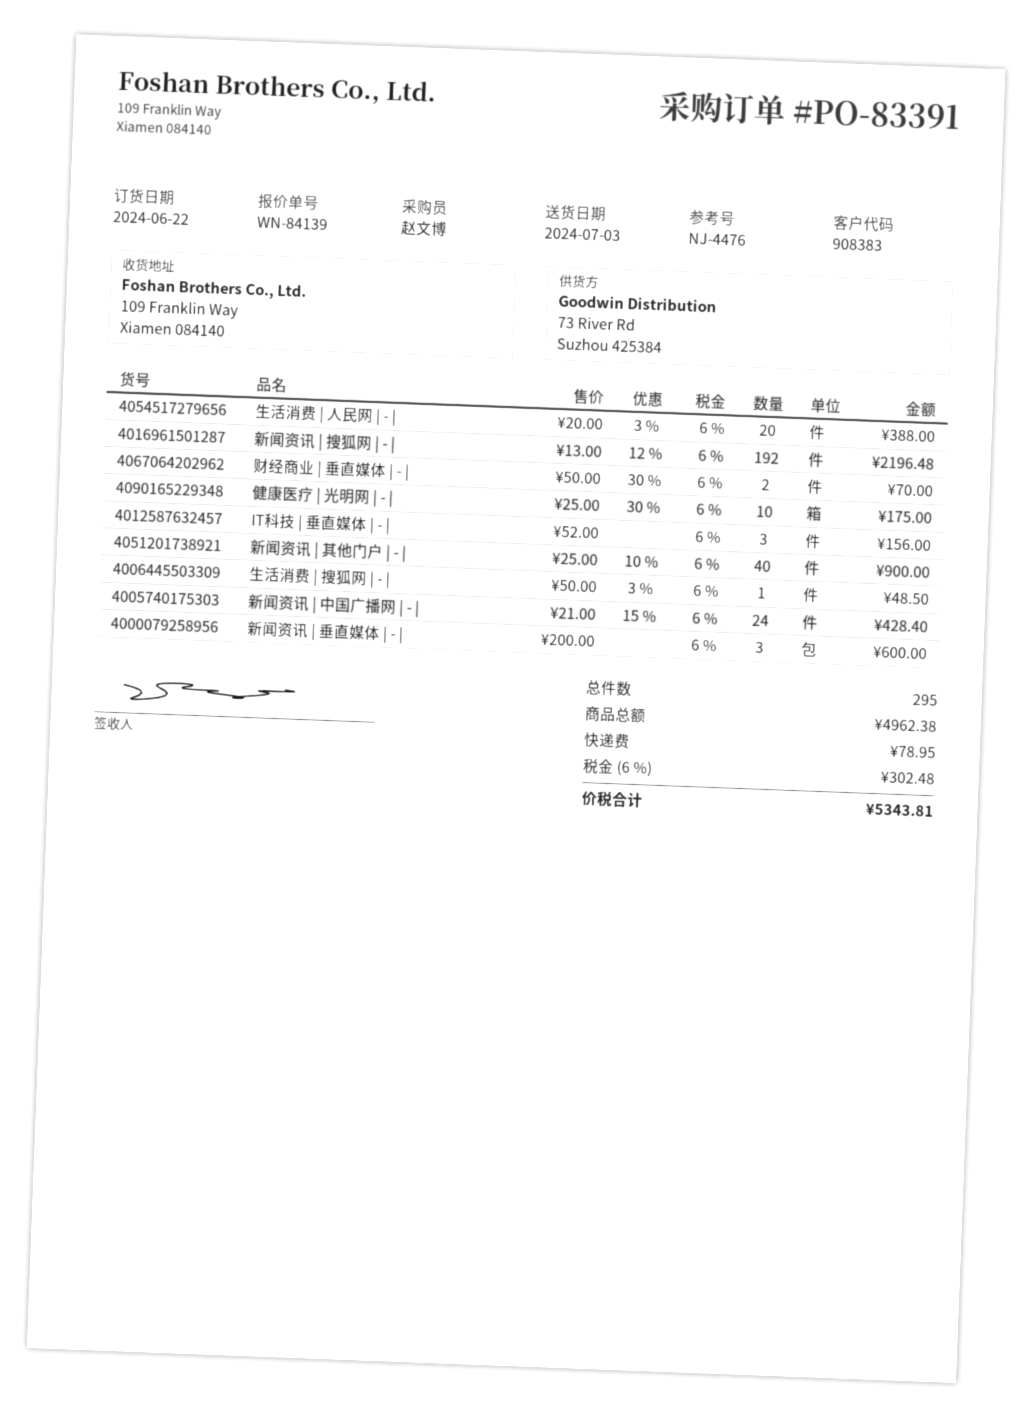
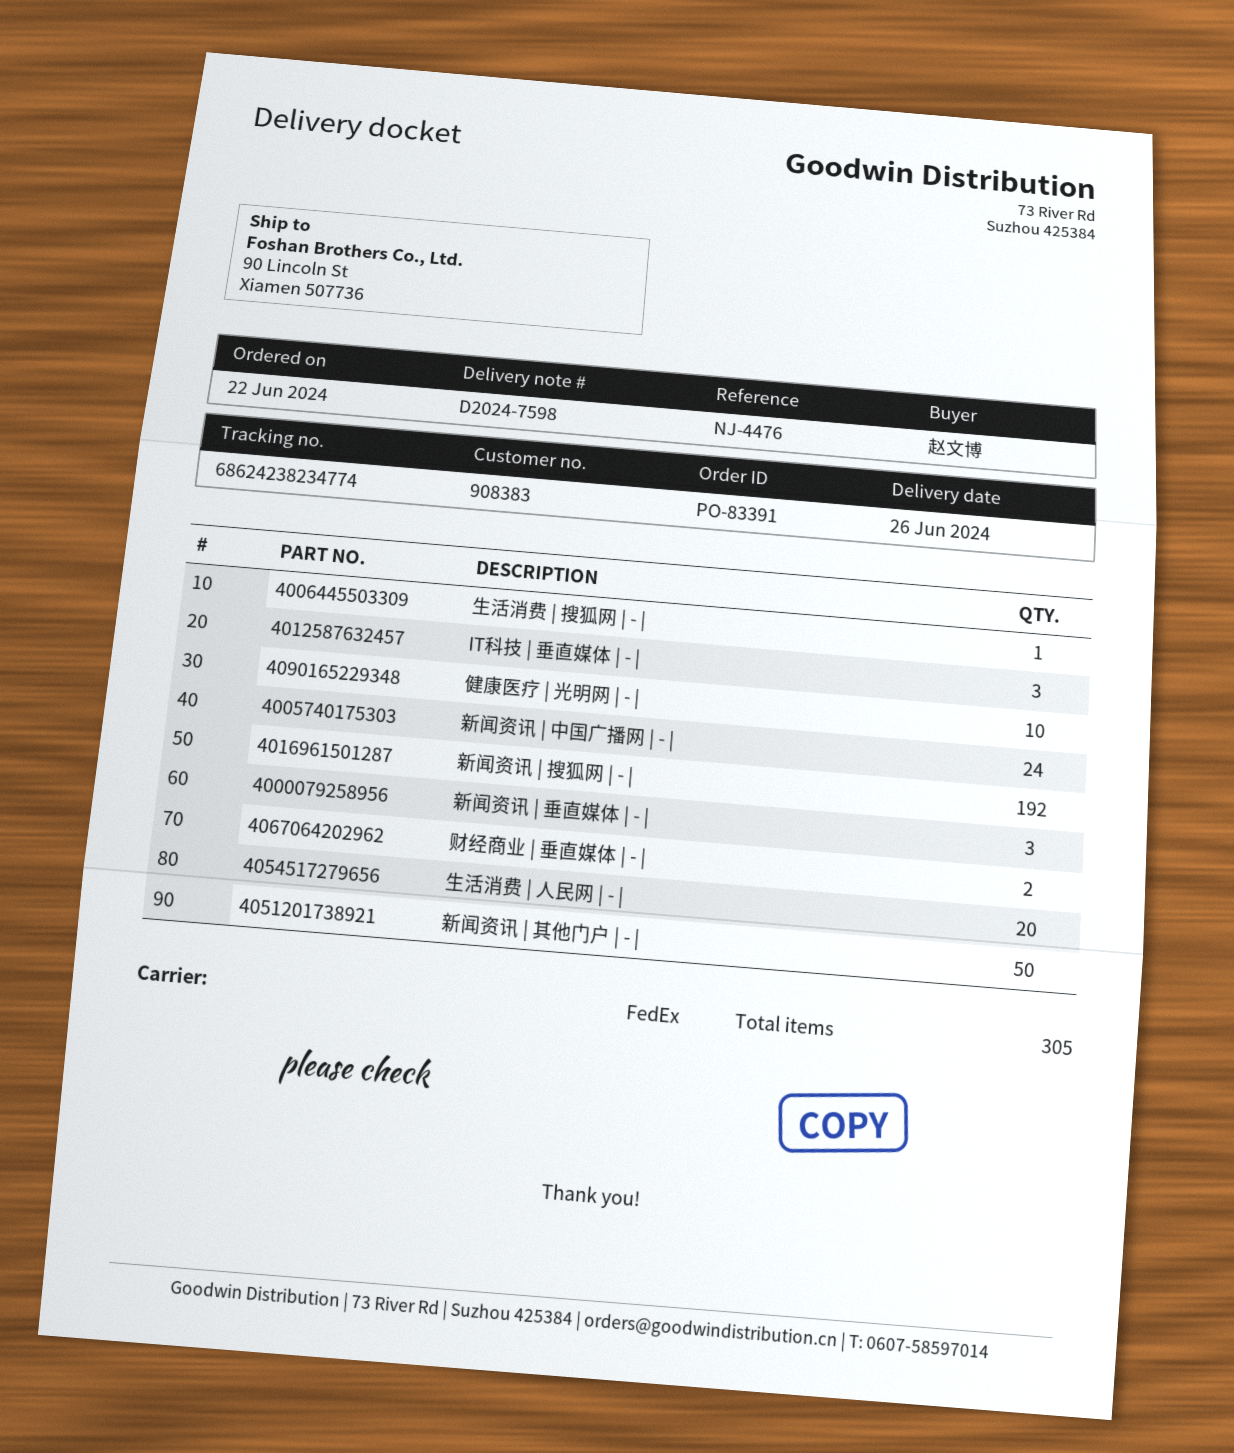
delivery date: 2024-07-03 -> 2024-06-26
ship to: 109 Franklin Way, Xiamen 084140 -> 90 Lincoln St, Xiamen 507736
新闻资讯 | 其他门户 | - |: 40 -> 50
total quantity: 295 -> 305

